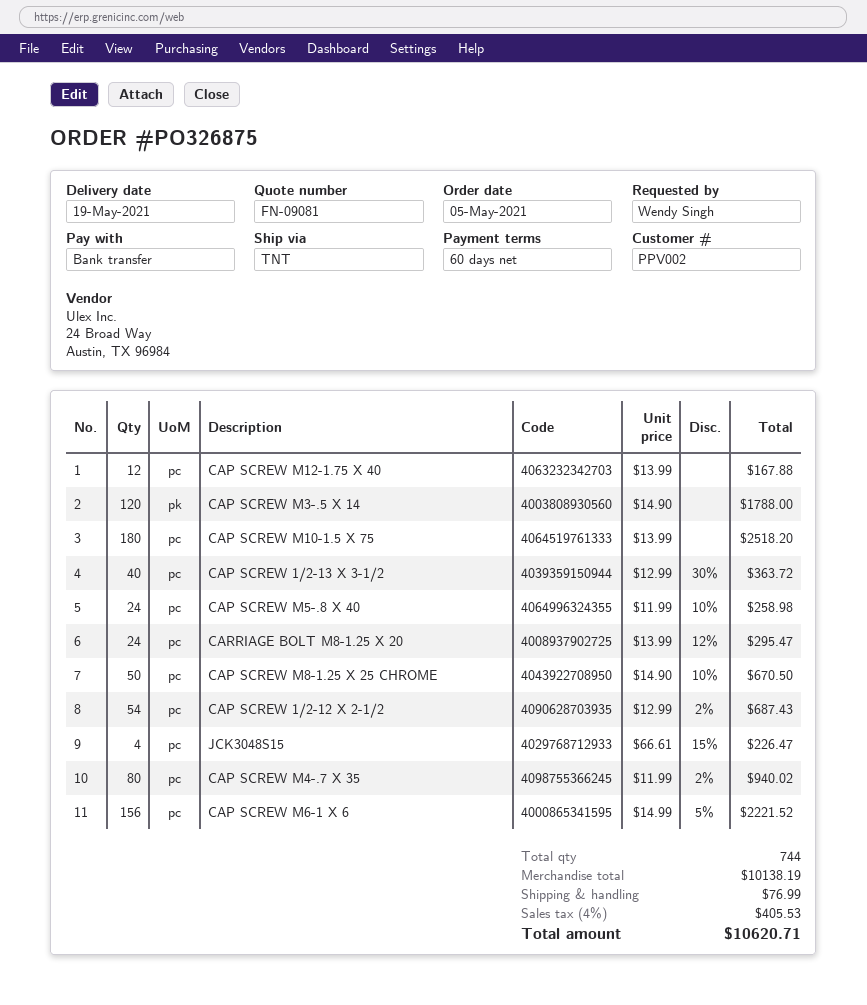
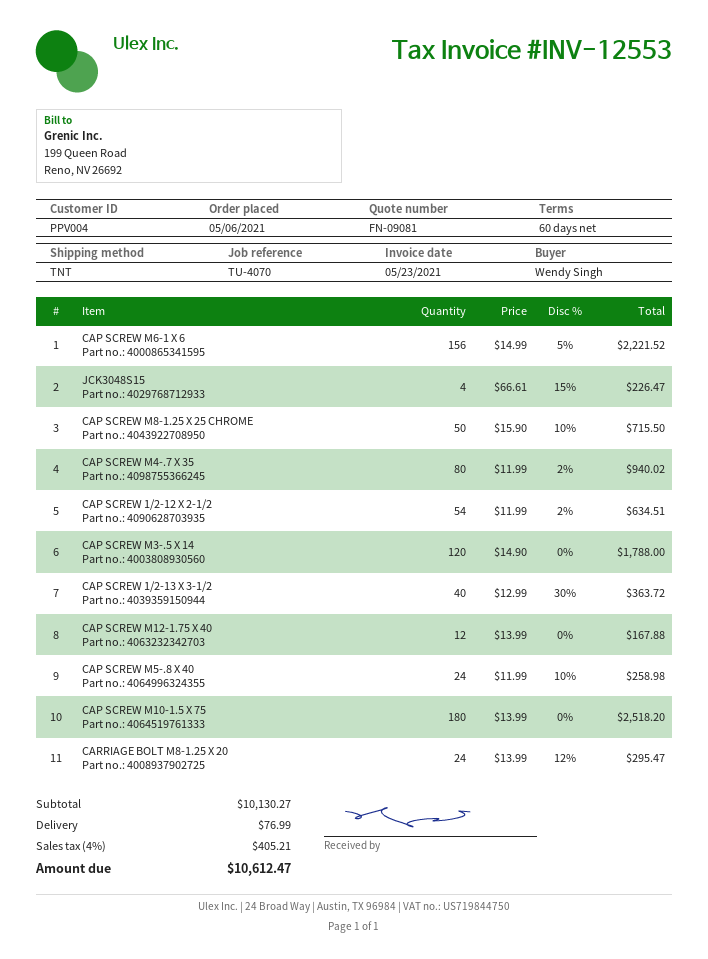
order date: 2021-05-05 -> 2021-05-06
customer number: PPV002 -> PPV004
CAP SCREW M8-1.25 X 25 CHROME: 50 x 14.90 - 10% = 670.50 -> 50 x 15.90 - 10% = 715.50
CAP SCREW 1/2-12 X 2-1/2: 54 x 12.99 - 2% = 687.43 -> 54 x 11.99 - 2% = 634.51
subtotal: 10138.19 -> 10130.27
tax: 4% = 405.53 -> 4% = 405.21
total: 10620.71 -> 10612.47

